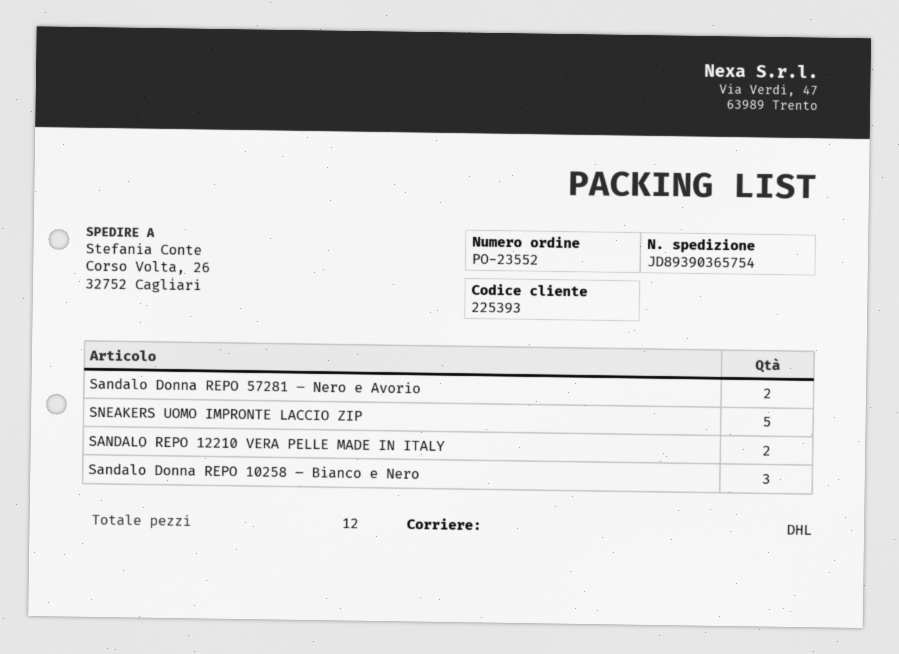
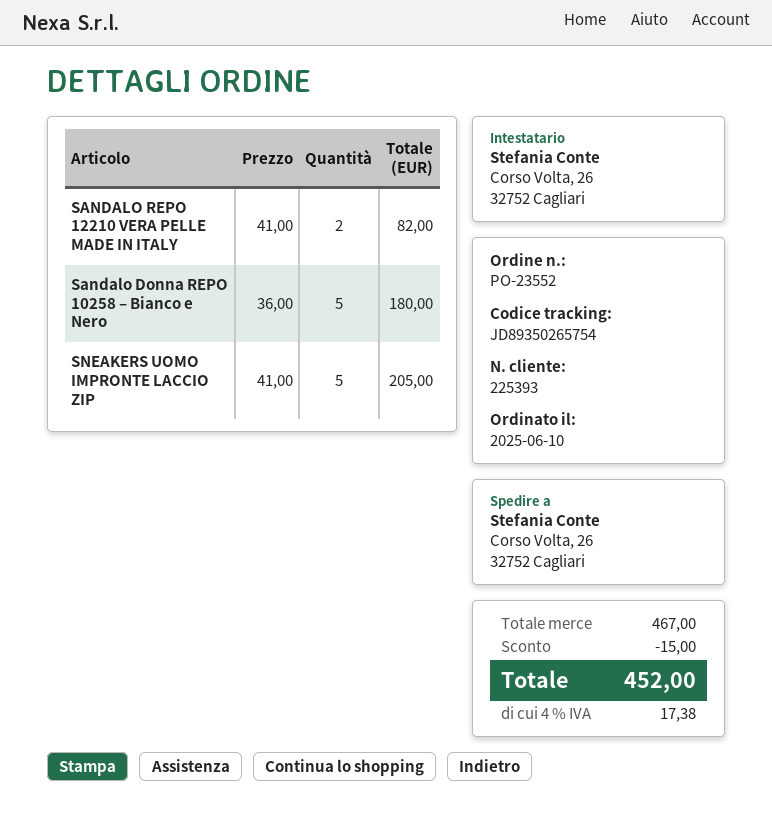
tracking number: JD89390365754 -> JD89350265754
Sandalo Donna REPO 57281 – Nero e Avorio: 2 -> none
Sandalo Donna REPO 10258 – Bianco e Nero: 3 -> 5

